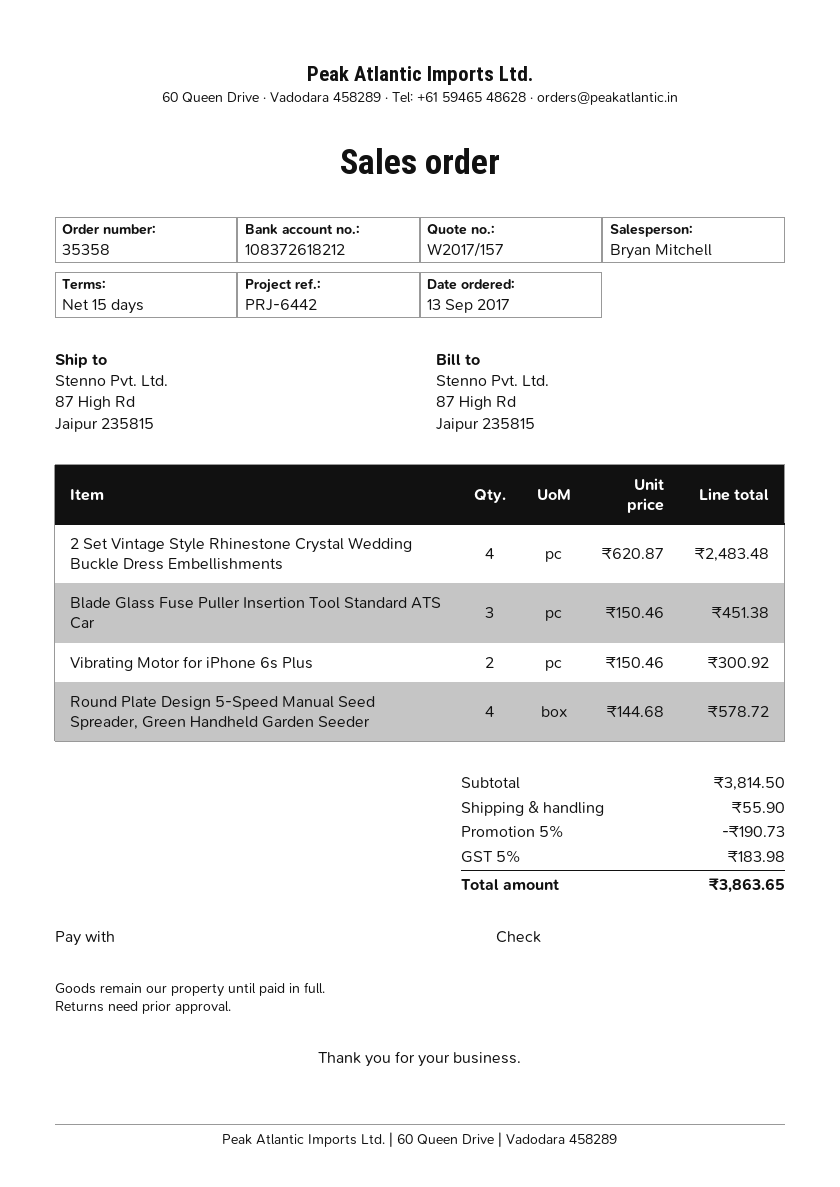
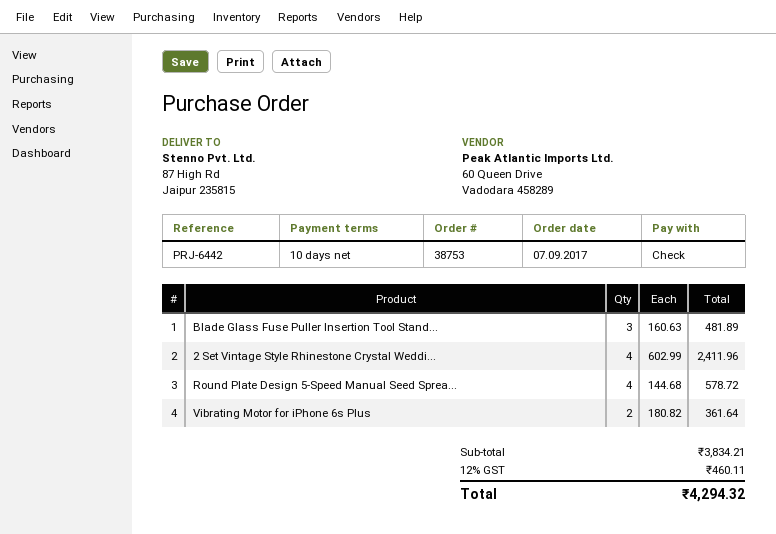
order number: 35358 -> 38753
order date: 2017-09-13 -> 2017-09-07
payment terms: 15 days -> 10 days
2 Set Vintage Style Rhinestone Crystal Wedding Buckle Dress Embellishments: 4 x 620.87 = 2483.48 -> 4 x 602.99 = 2411.96
Blade Glass Fuse Puller Insertion Tool Standard ATS Car: 3 x 150.46 = 451.38 -> 3 x 160.63 = 481.89
Vibrating Motor for iPhone 6s Plus: 2 x 150.46 = 300.92 -> 2 x 180.82 = 361.64
subtotal: 3814.50 -> 3834.21
discount: 5% = 190.73 -> none
shipping: 55.90 -> none
tax: 5% = 183.98 -> 12% = 460.11
total: 3863.65 -> 4294.32

